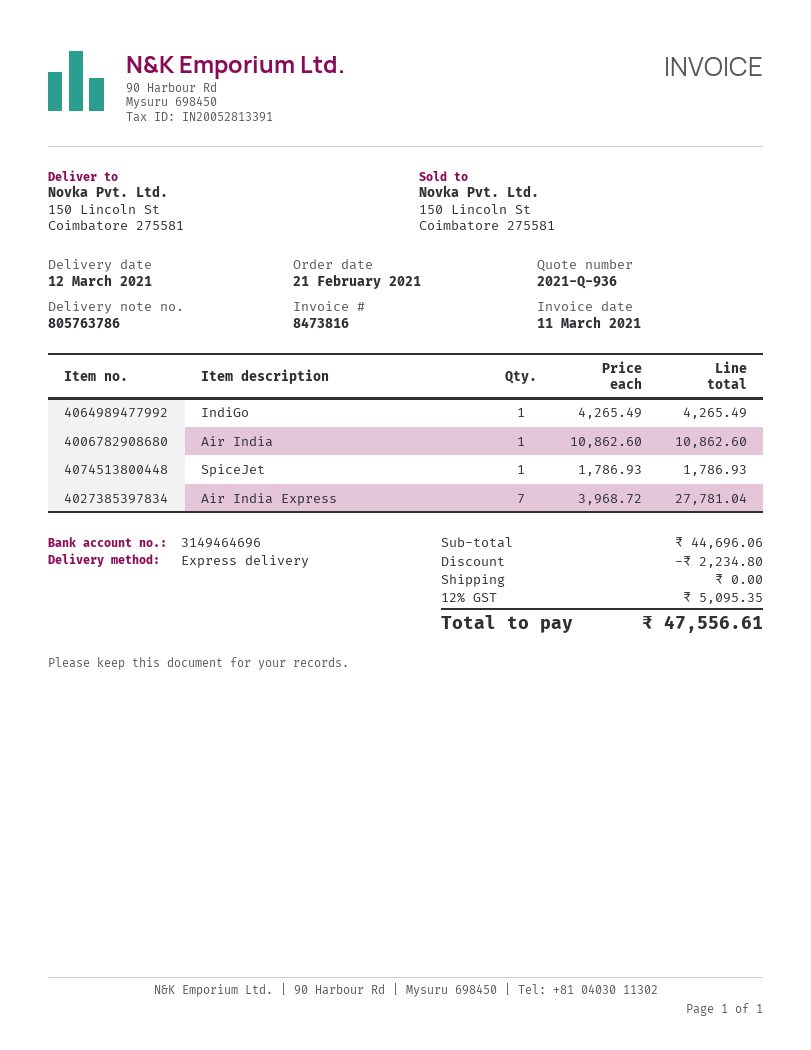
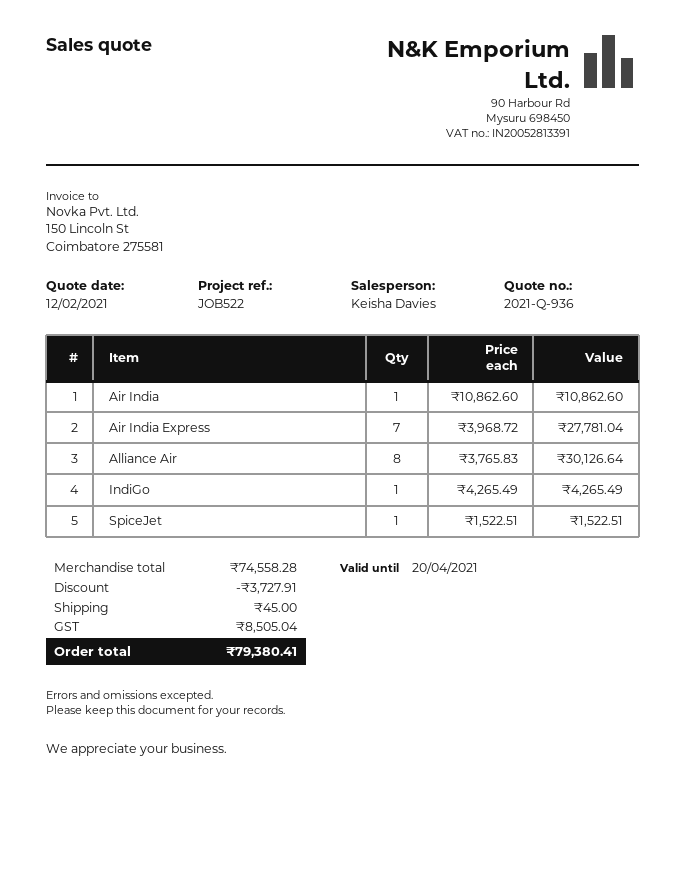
SpiceJet: 1 x 1786.93 = 1786.93 -> 1 x 1522.51 = 1522.51
Alliance Air: none -> 8 x 3765.83 = 30126.64
subtotal: 44696.06 -> 74558.28
discount: 2234.80 -> 3727.91
shipping: 0.00 -> 45.00
tax: 5095.35 -> 8505.04
total: 47556.61 -> 79380.41

